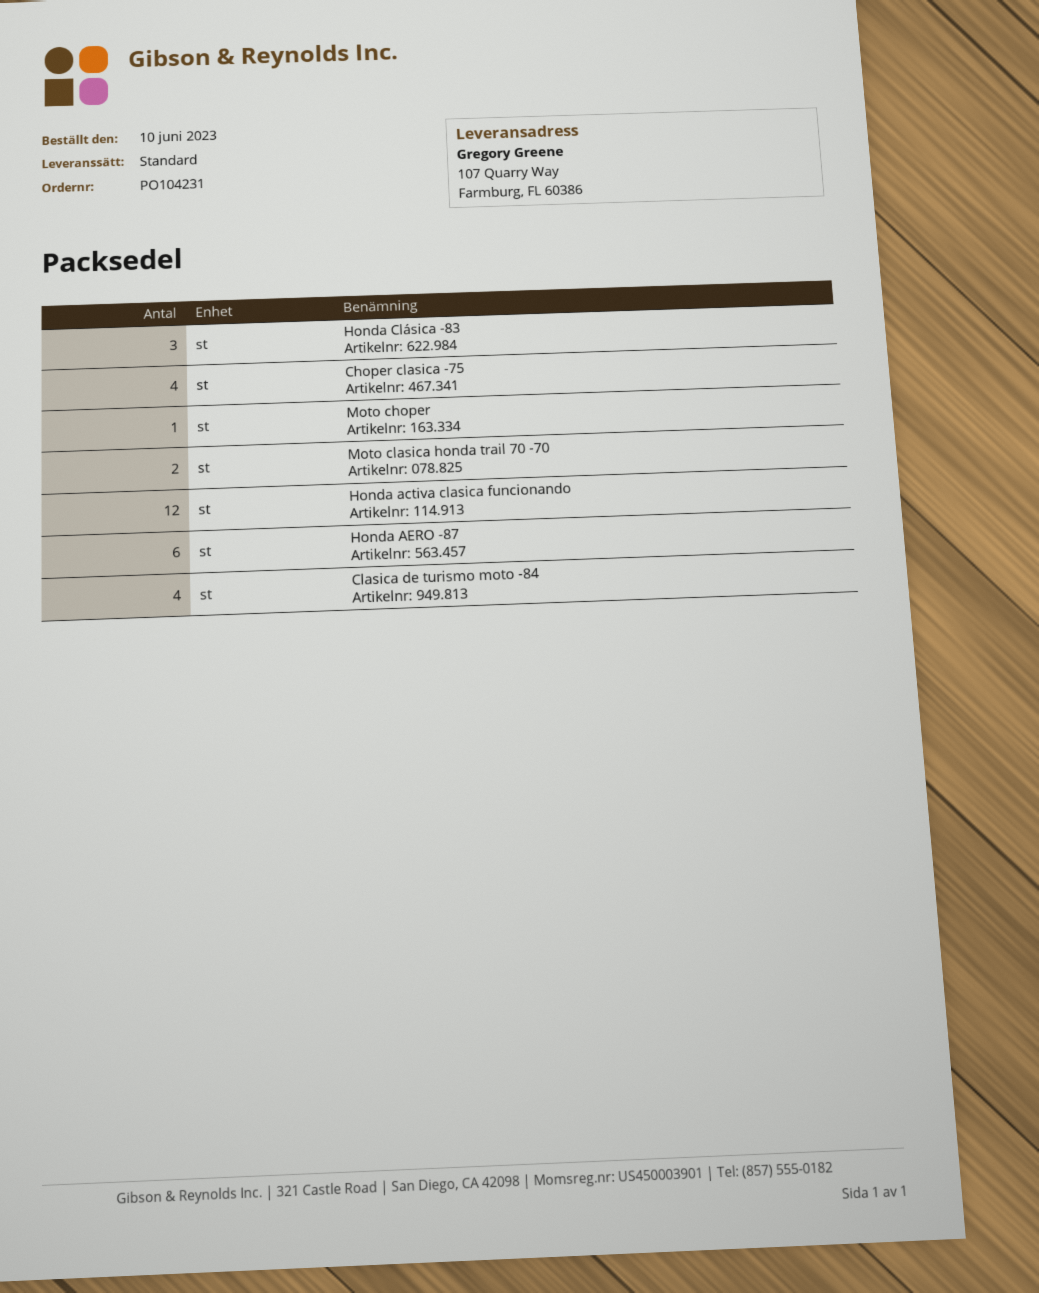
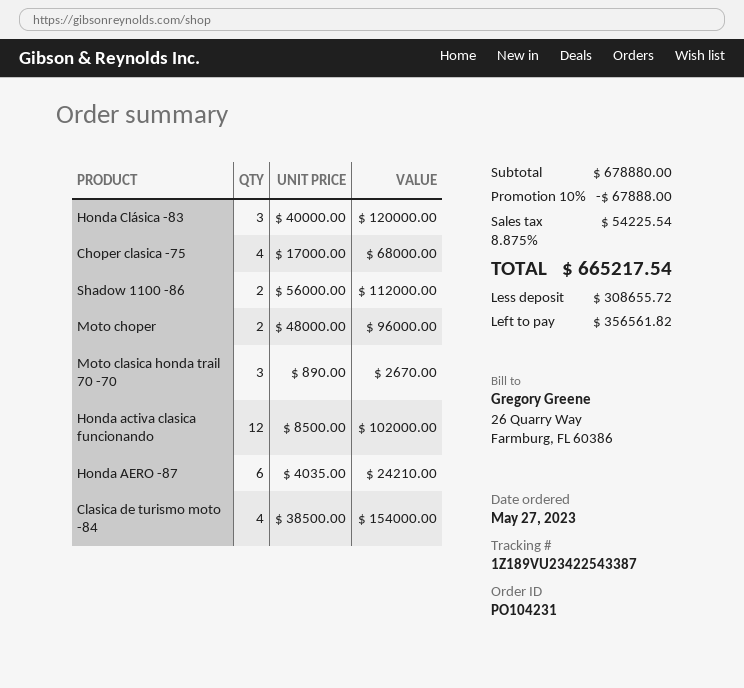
order date: 2023-06-10 -> 2023-05-27
Moto choper: 1 -> 2
Moto clasica honda trail 70 -70: 2 -> 3
Shadow 1100 -86: none -> 2

